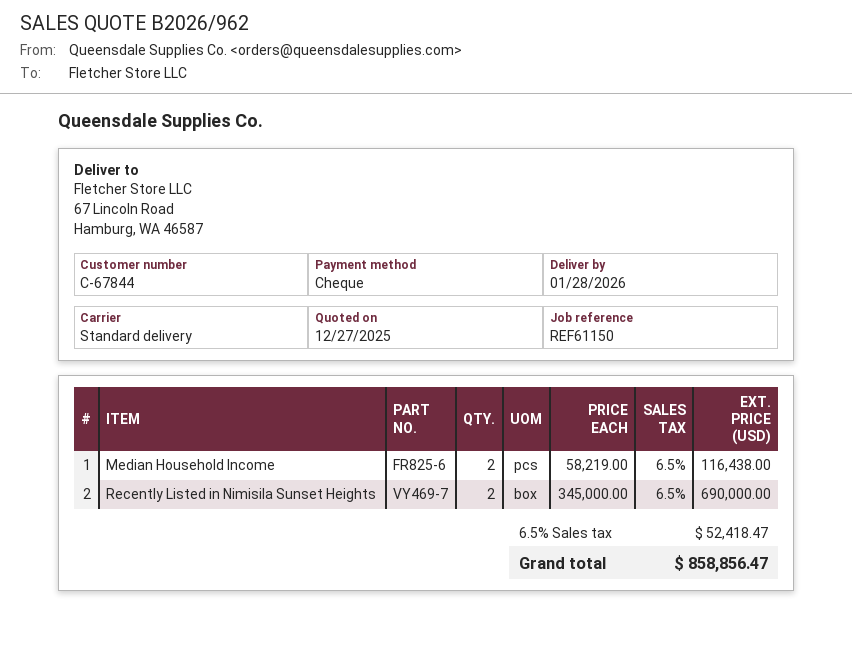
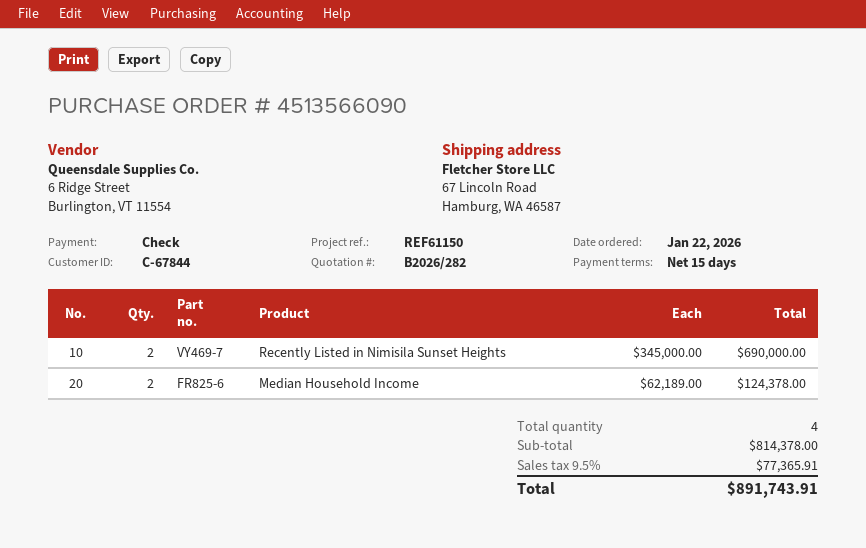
quote number: B2026/962 -> B2026/282
Median Household Income: 2 x 58219.00 = 116438.00 -> 2 x 62189.00 = 124378.00
tax: 6.5% = 52418.47 -> 9.5% = 77365.91
total: 858856.47 -> 891743.91

